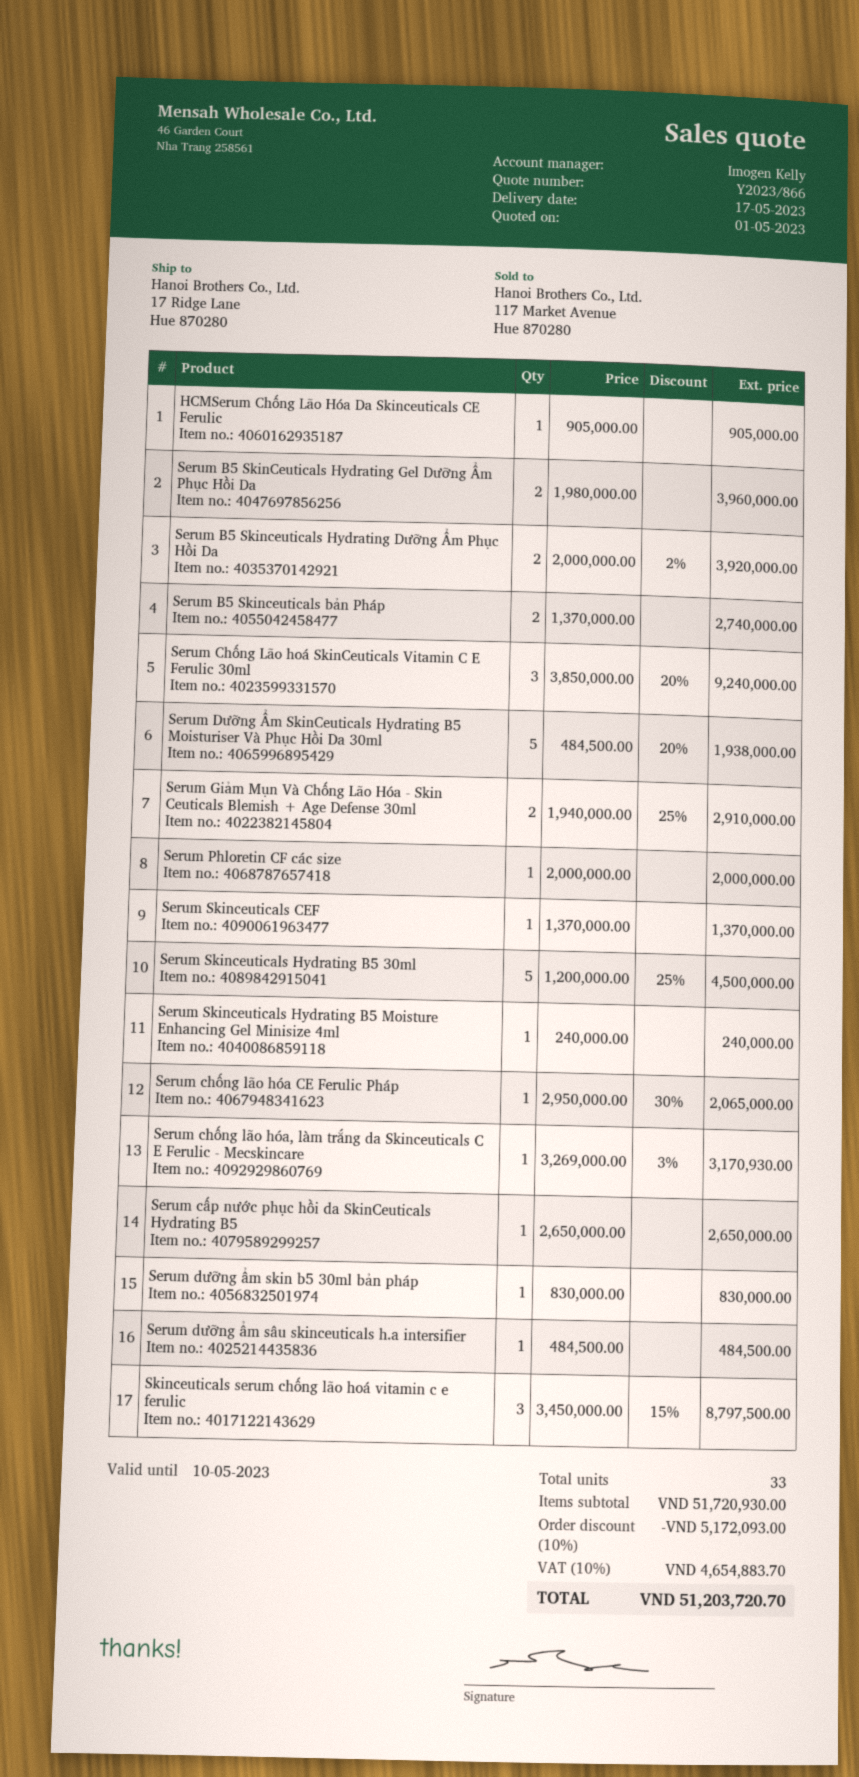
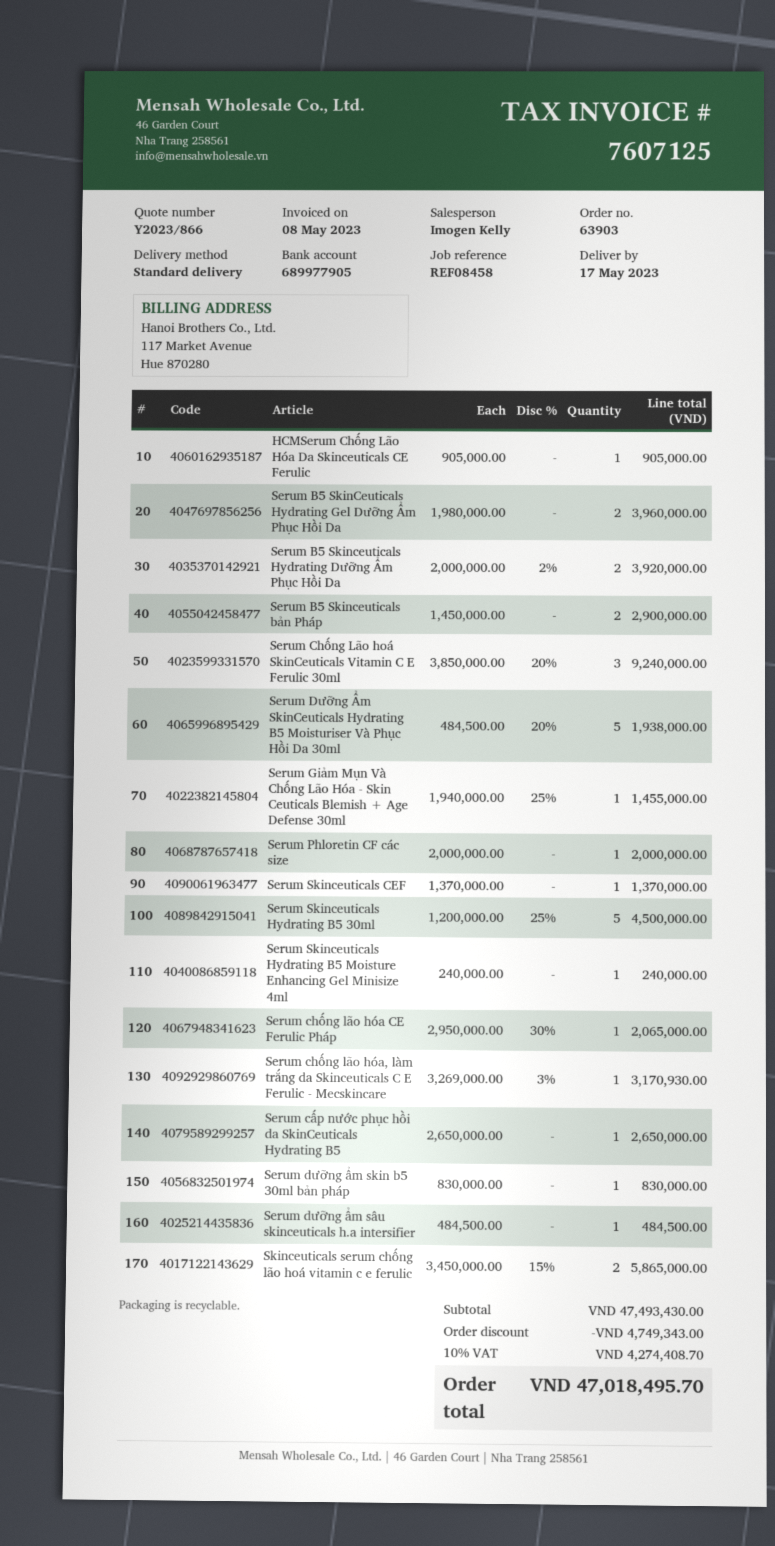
Serum B5 Skinceuticals bản Pháp: 2 x 1370000.00 = 2740000.00 -> 2 x 1450000.00 = 2900000.00
Serum Giảm Mụn Và Chống Lão Hóa - Skin Ceuticals Blemish + Age Defense 30ml: 2 x 1940000.00 - 25% = 2910000.00 -> 1 x 1940000.00 - 25% = 1455000.00
Skinceuticals serum chống lão hoá vitamin c e ferulic: 3 x 3450000.00 - 15% = 8797500.00 -> 2 x 3450000.00 - 15% = 5865000.00
subtotal: 51720930.00 -> 47493430.00
discount: 5172093.00 -> 4749343.00
tax: 10% = 4654883.70 -> 10% = 4274408.70
total: 51203720.70 -> 47018495.70

